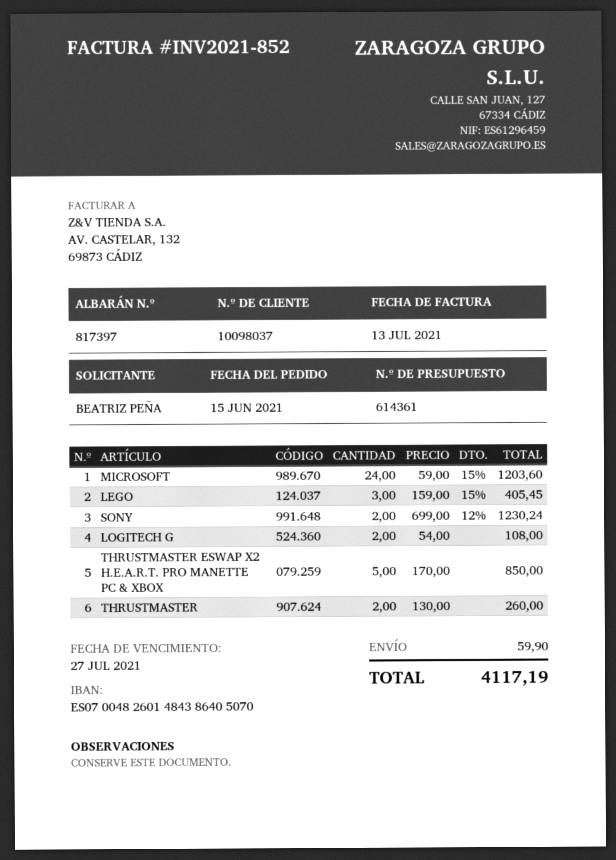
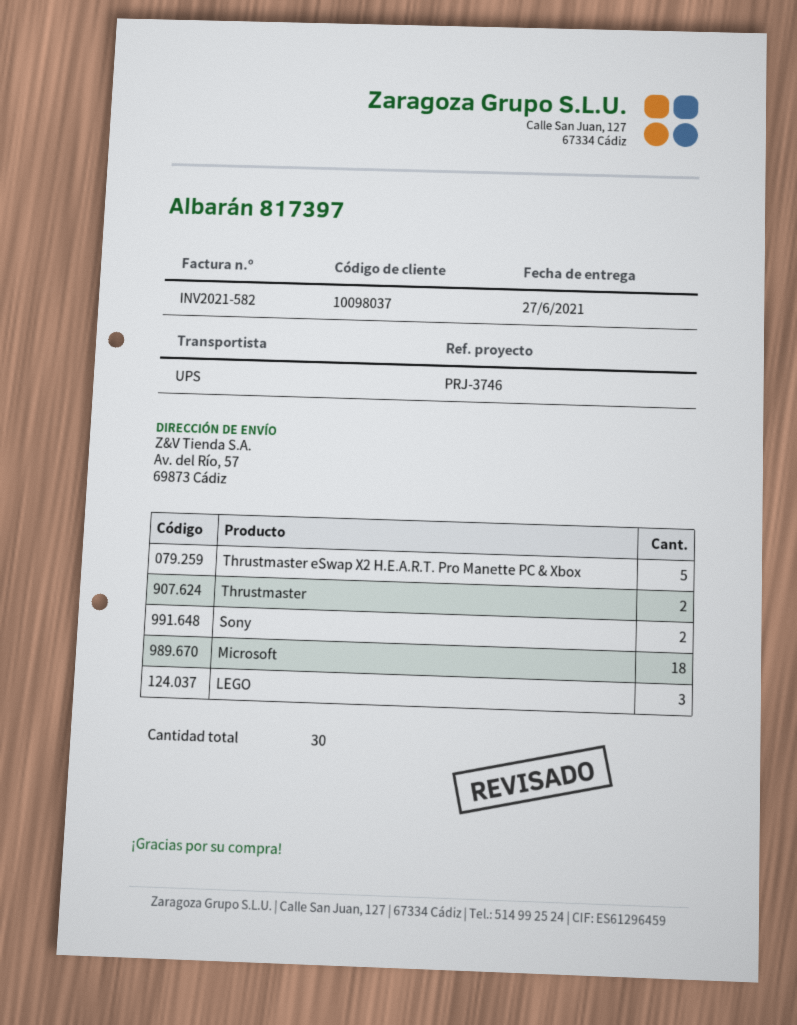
invoice number: INV2021-852 -> INV2021-582
MICROSOFT: 24 -> 18
LOGITECH G: 2 -> none

